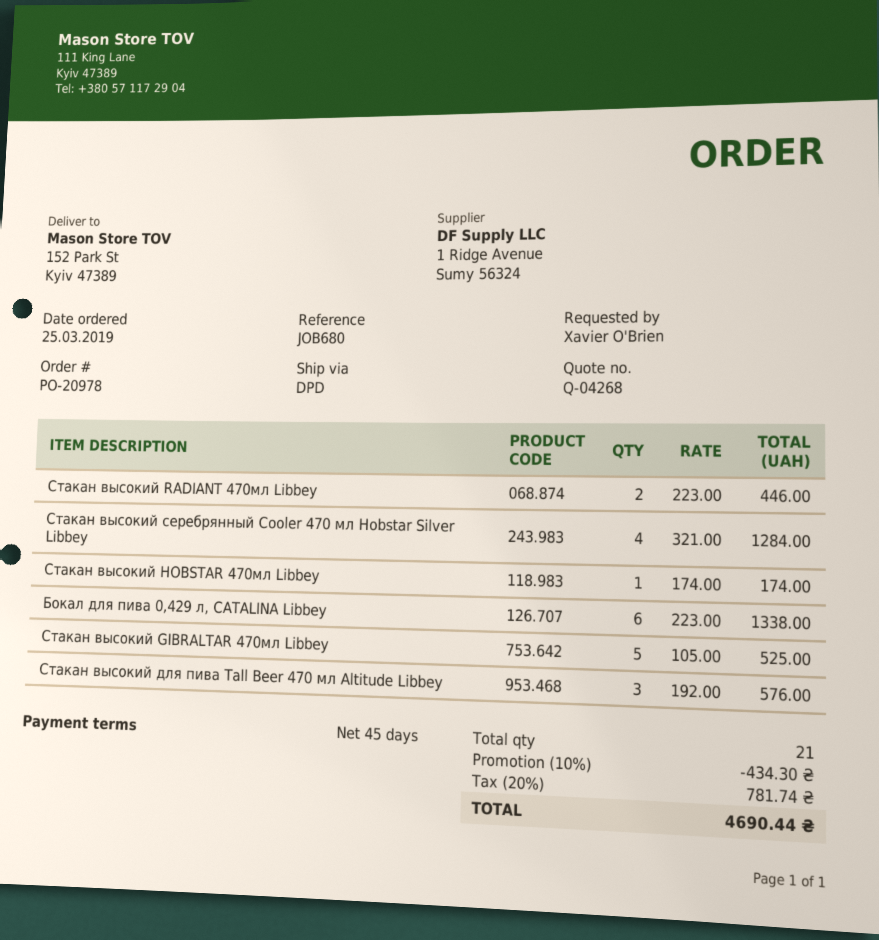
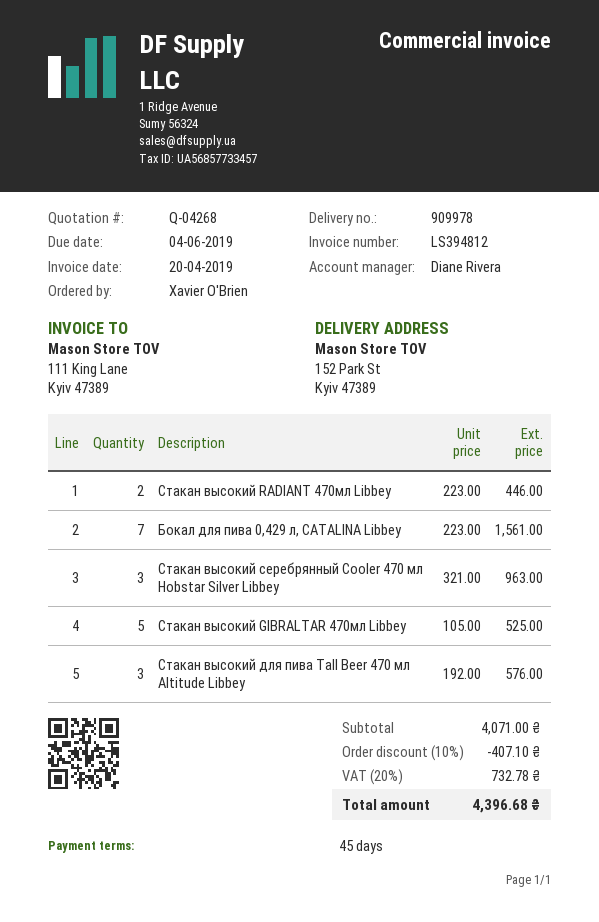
Стакан высокий серебрянный Cooler 470 мл Hobstar Silver Libbey: 4 x 321.00 = 1284.00 -> 3 x 321.00 = 963.00
Стакан высокий HOBSTAR 470мл Libbey: 1 x 174.00 = 174.00 -> none
Бокал для пива 0,429 л, CATALINA Libbey: 6 x 223.00 = 1338.00 -> 7 x 223.00 = 1561.00
discount: 10% = 434.30 -> 10% = 407.10
tax: 20% = 781.74 -> 20% = 732.78
total: 4690.44 -> 4396.68

